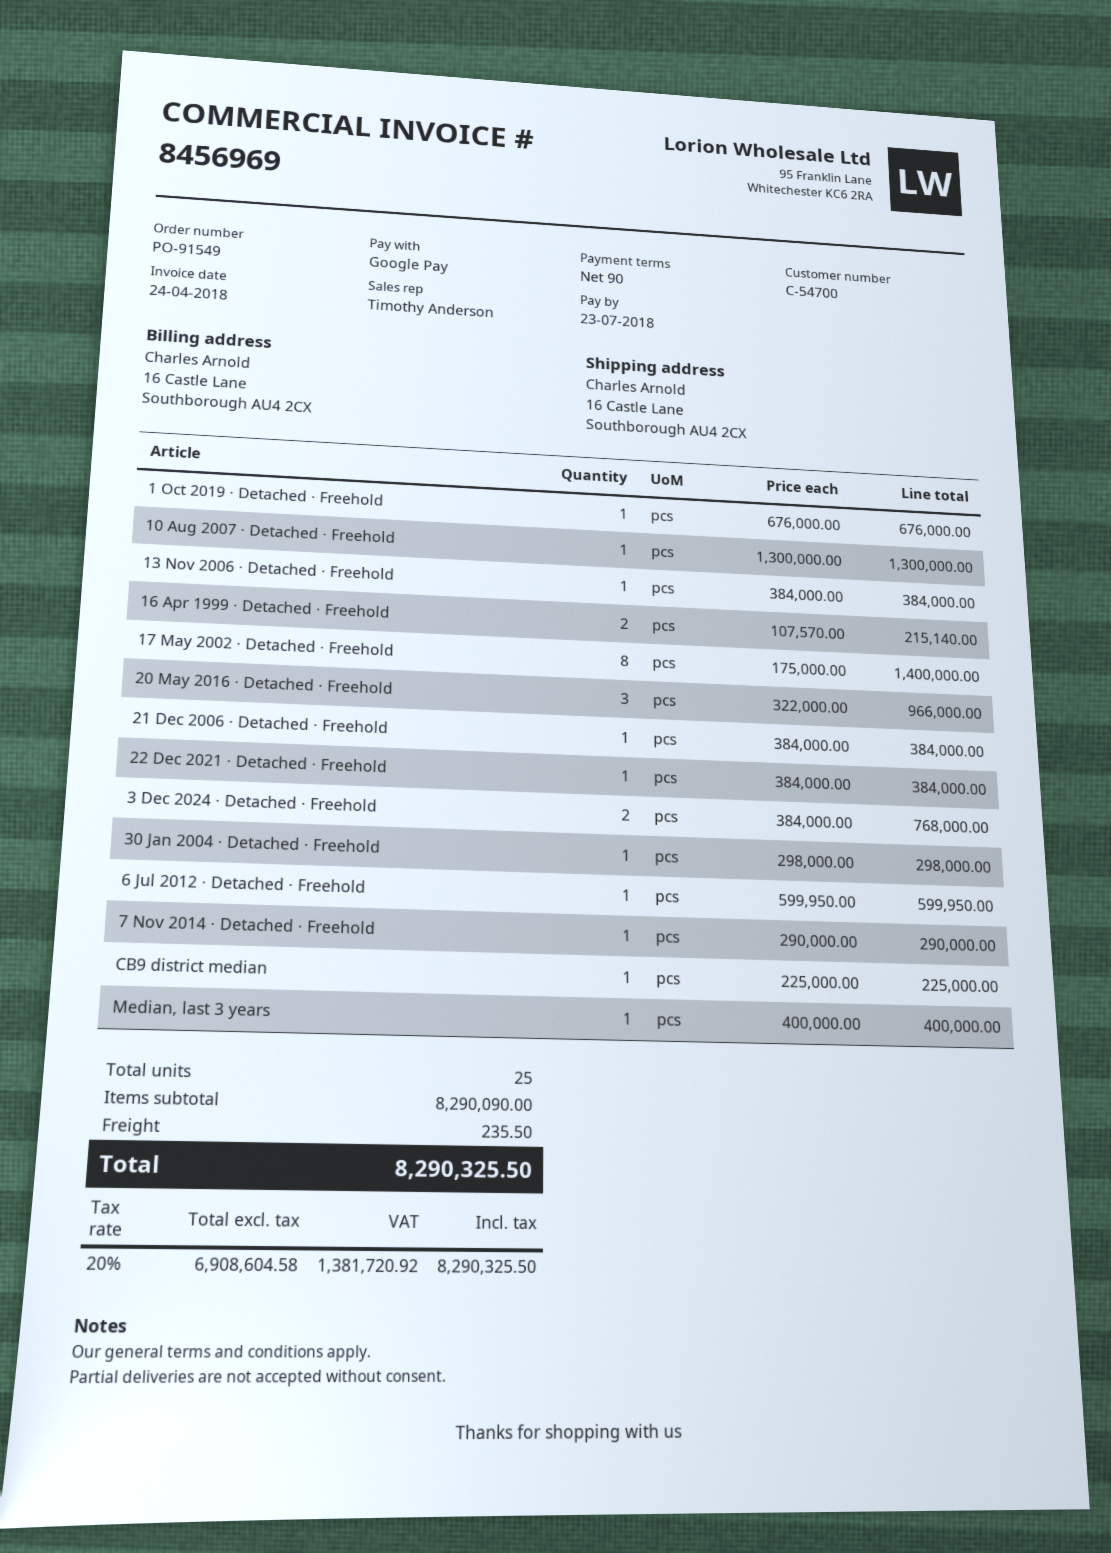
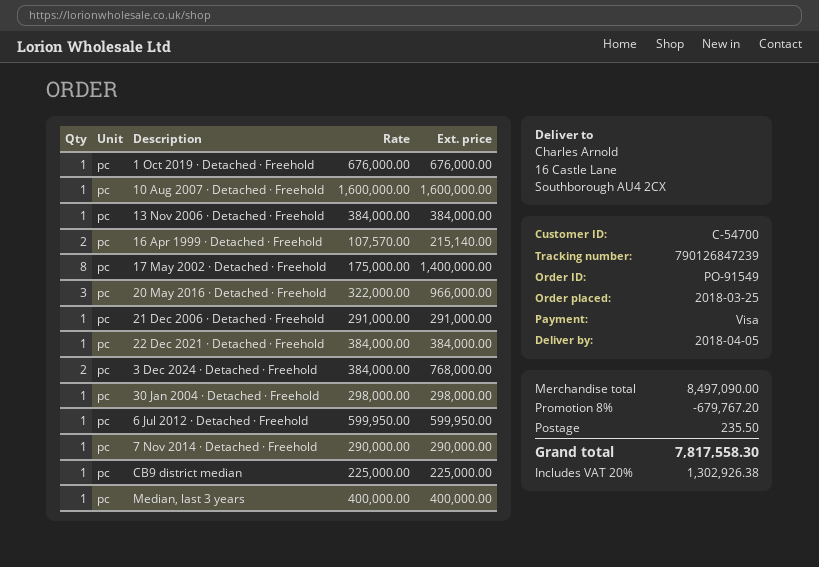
payment method: Google Pay -> Visa
10 Aug 2007 · Detached · Freehold: 1 x 1300000.00 = 1300000.00 -> 1 x 1600000.00 = 1600000.00
21 Dec 2006 · Detached · Freehold: 1 x 384000.00 = 384000.00 -> 1 x 291000.00 = 291000.00
subtotal: 8290090.00 -> 8497090.00
discount: none -> 8% = 679767.20
tax: 20% = 1381720.92 -> 20% = 1302926.38
total: 8290325.50 -> 7817558.30

